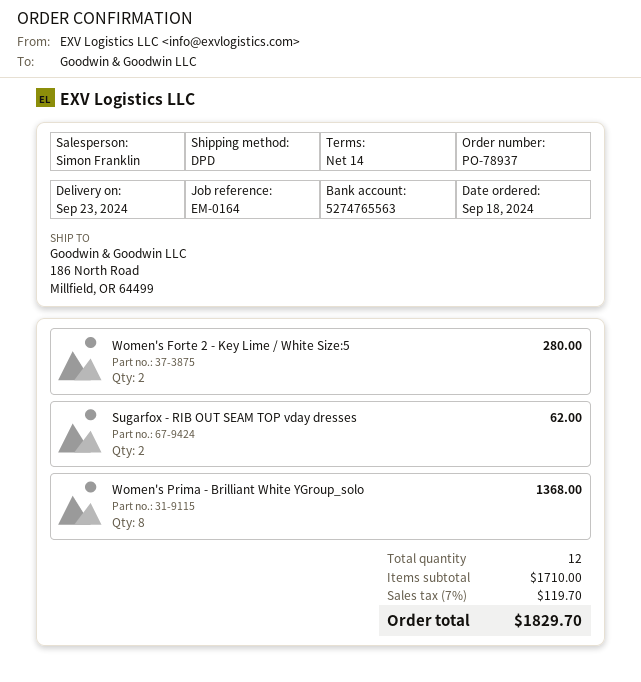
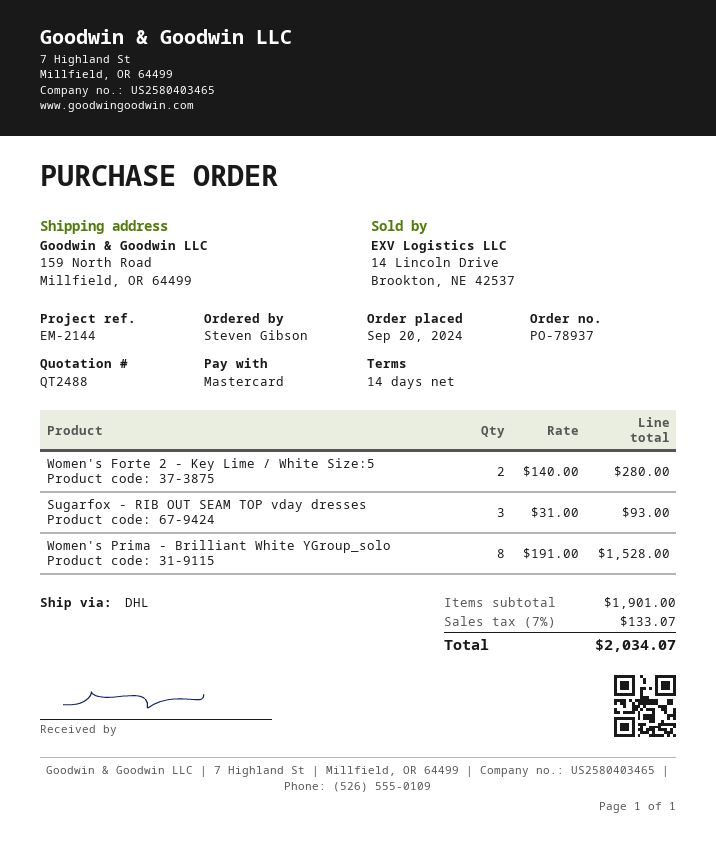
order date: 2024-09-18 -> 2024-09-20
reference: EM-0164 -> EM-2144
shipping method: DPD -> DHL
ship to: 186 North Road, Millfield, OR 64499 -> 159 North Road, Millfield, OR 64499
Sugarfox - RIB OUT SEAM TOP vday dresses: 2 for 62.00 -> 3 for 93.00
Women's Prima - Brilliant White YGroup_solo: 8 for 1368.00 -> 8 for 1528.00
subtotal: 1710.00 -> 1901.00
tax: 7% = 119.70 -> 7% = 133.07
total: 1829.70 -> 2034.07

